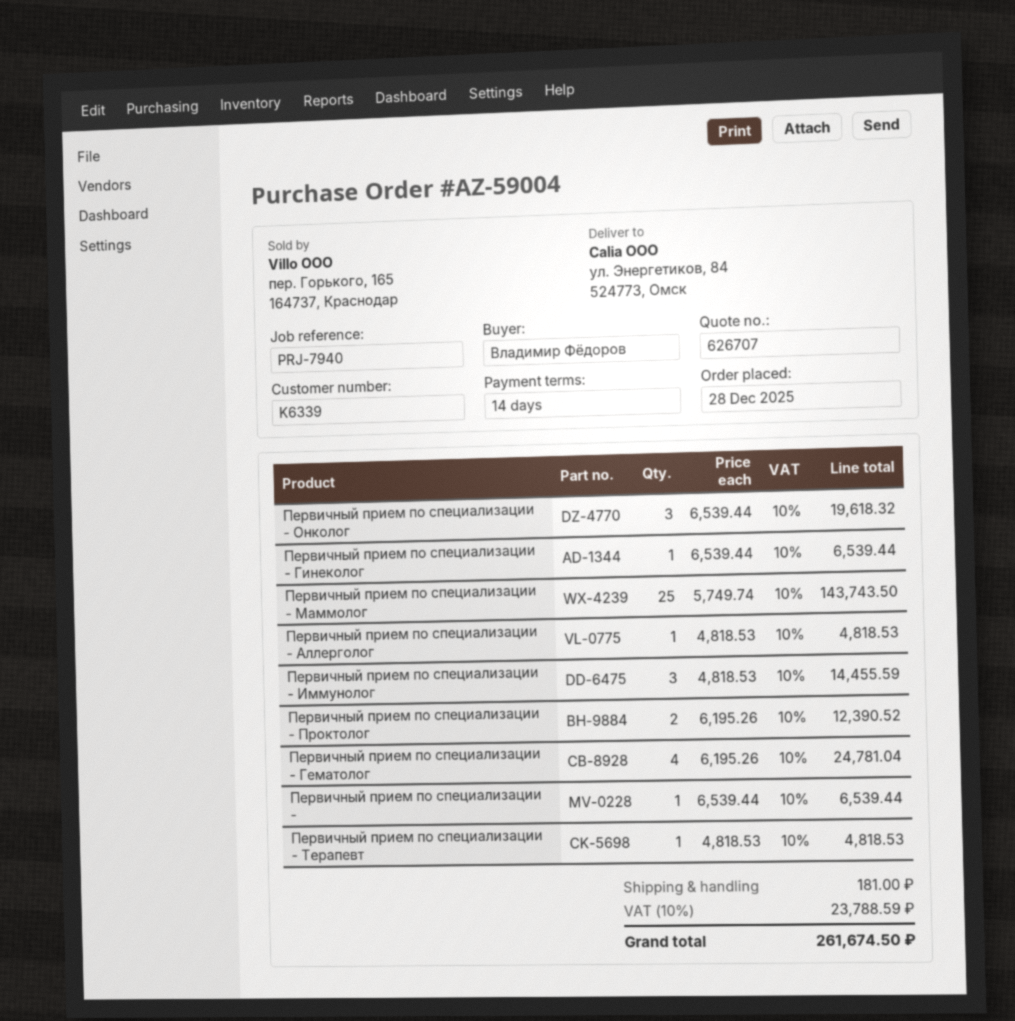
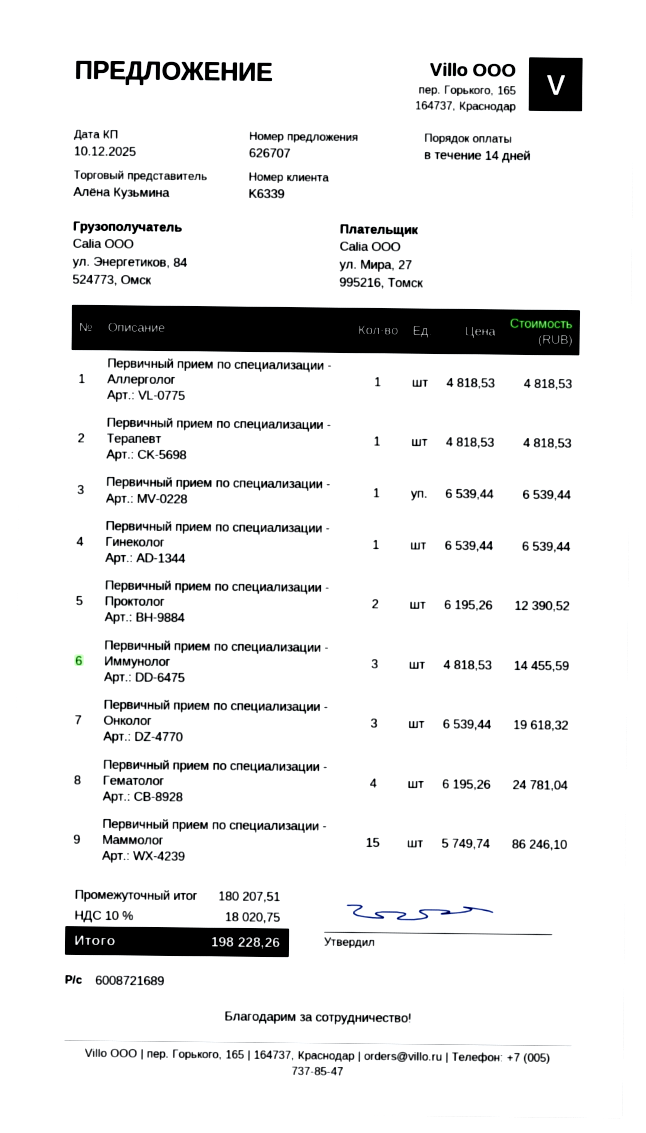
Первичный прием по специализации - Маммолог: 25 x 5749.74 = 143743.50 -> 15 x 5749.74 = 86246.10
shipping: 181.00 -> none
tax: 10% = 23788.59 -> 10% = 18020.75
total: 261674.50 -> 198228.26

